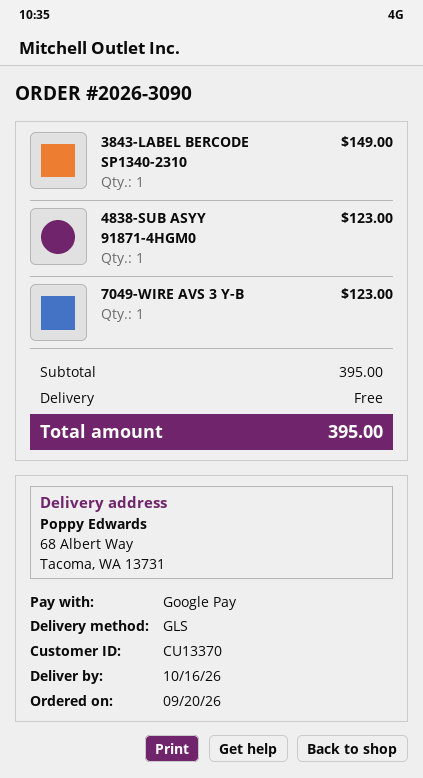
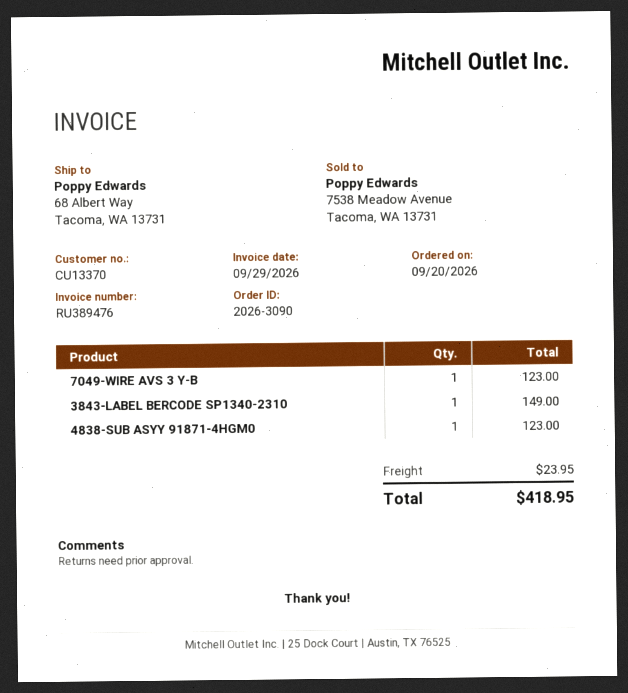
shipping: 0.00 -> 23.95
total: 395.00 -> 418.95

